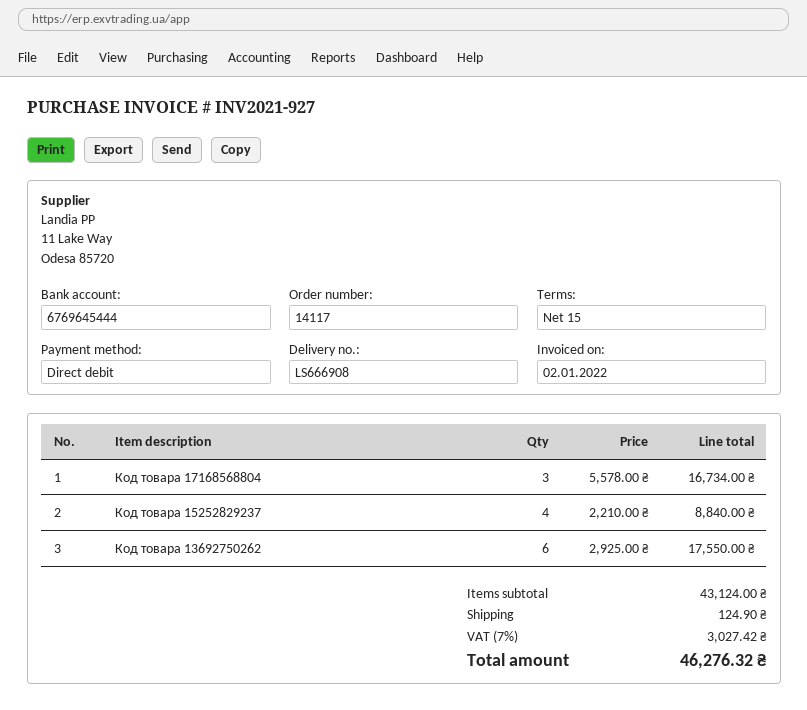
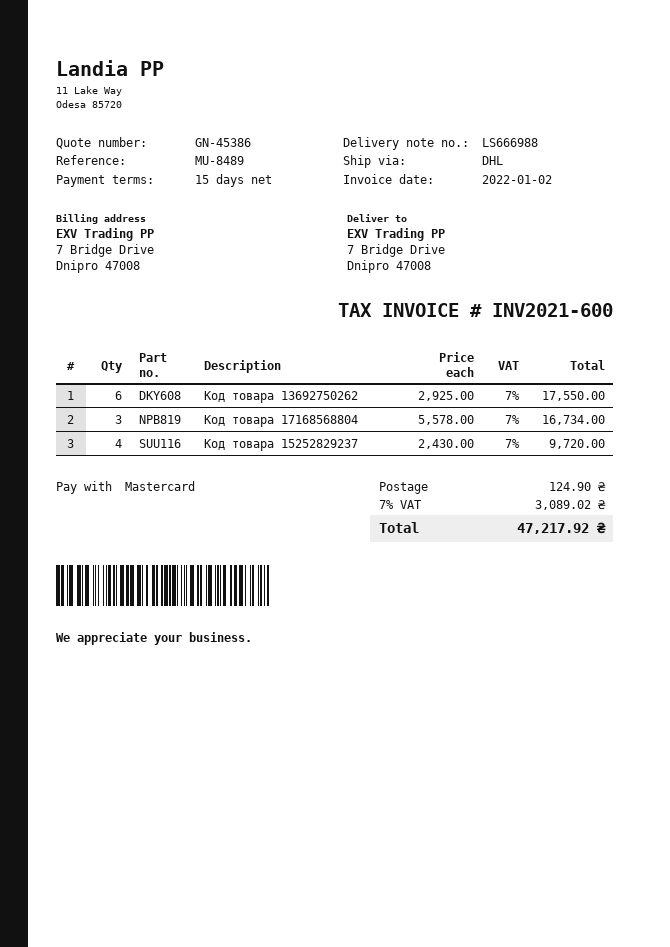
delivery note number: LS666908 -> LS666988
invoice number: INV2021-927 -> INV2021-600
payment method: direct debit -> Mastercard
Код товара 15252829237: 4 x 2210.00 = 8840.00 -> 4 x 2430.00 = 9720.00
tax: 7% = 3027.42 -> 7% = 3089.02
total: 46276.32 -> 47217.92

